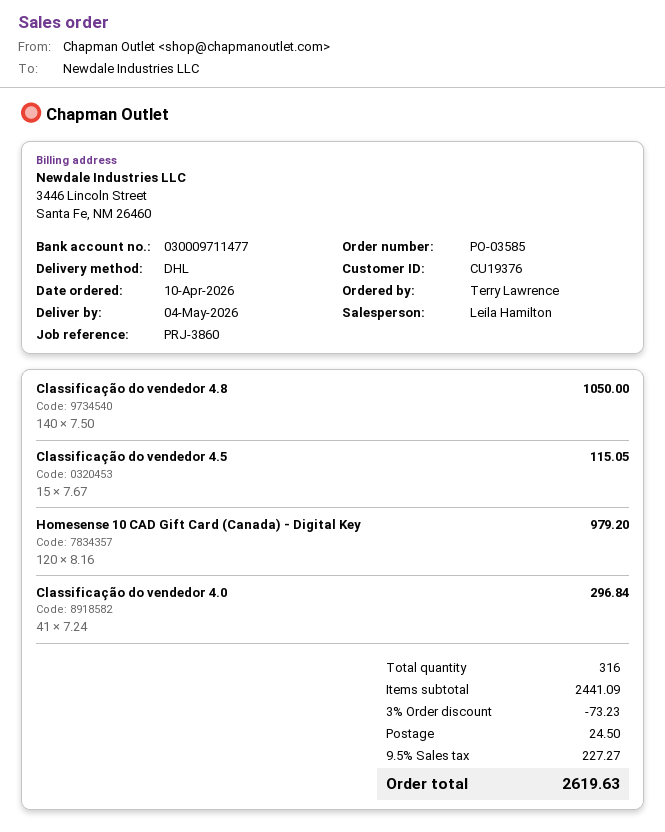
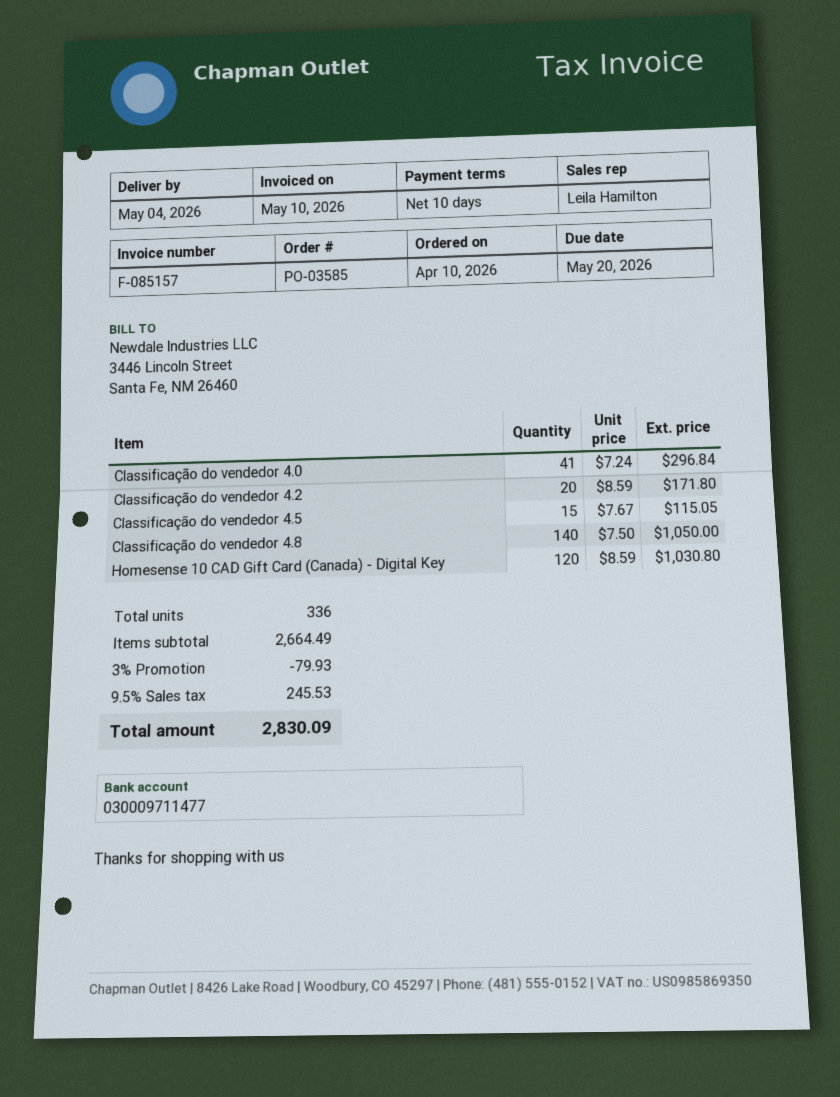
Homesense 10 CAD Gift Card (Canada) - Digital Key: 120 x 8.16 = 979.20 -> 120 x 8.59 = 1030.80
Classificação do vendedor 4.2: none -> 20 x 8.59 = 171.80
total quantity: 316 -> 336
subtotal: 2441.09 -> 2664.49
discount: 3% = 73.23 -> 3% = 79.93
shipping: 24.50 -> none
tax: 9.5% = 227.27 -> 9.5% = 245.53
total: 2619.63 -> 2830.09

